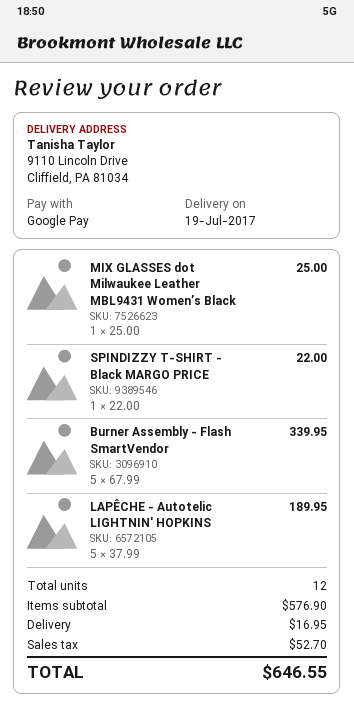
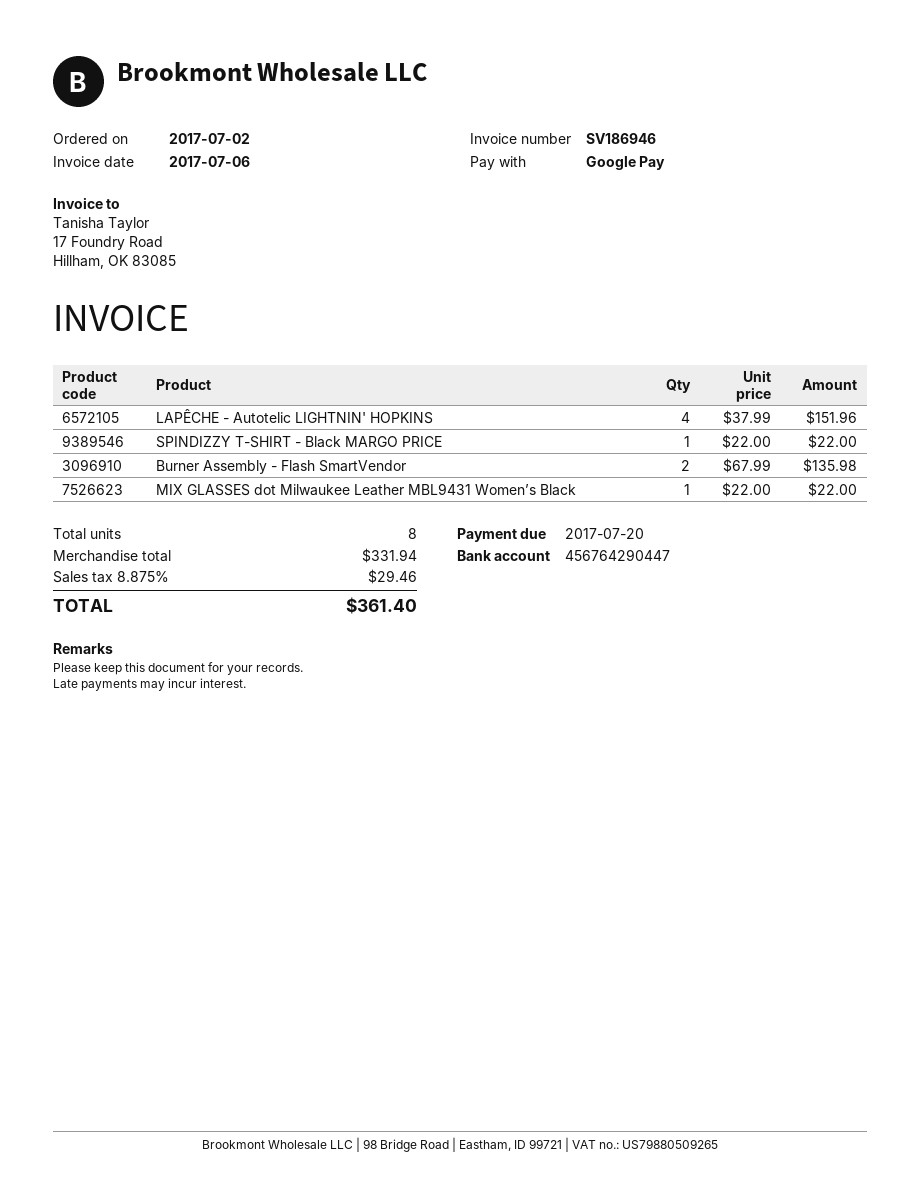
MIX GLASSES dot Milwaukee Leather MBL9431 Women’s Black: 1 x 25.00 = 25.00 -> 1 x 22.00 = 22.00
Burner Assembly - Flash SmartVendor: 5 x 67.99 = 339.95 -> 2 x 67.99 = 135.98
LAPÊCHE - Autotelic LIGHTNIN' HOPKINS: 5 x 37.99 = 189.95 -> 4 x 37.99 = 151.96
total quantity: 12 -> 8
subtotal: 576.90 -> 331.94
shipping: 16.95 -> none
tax: 52.70 -> 29.46
total: 646.55 -> 361.40

